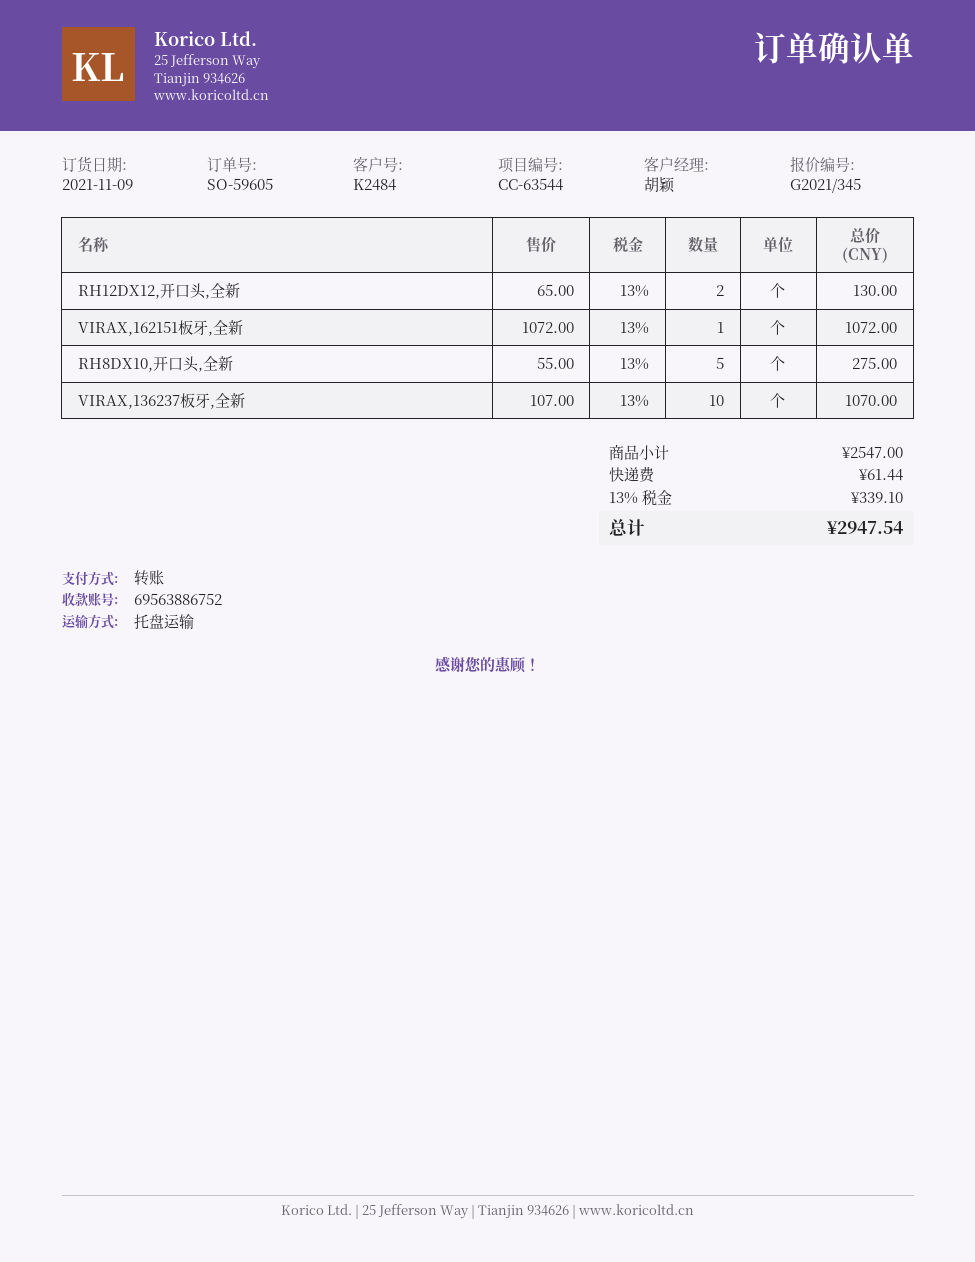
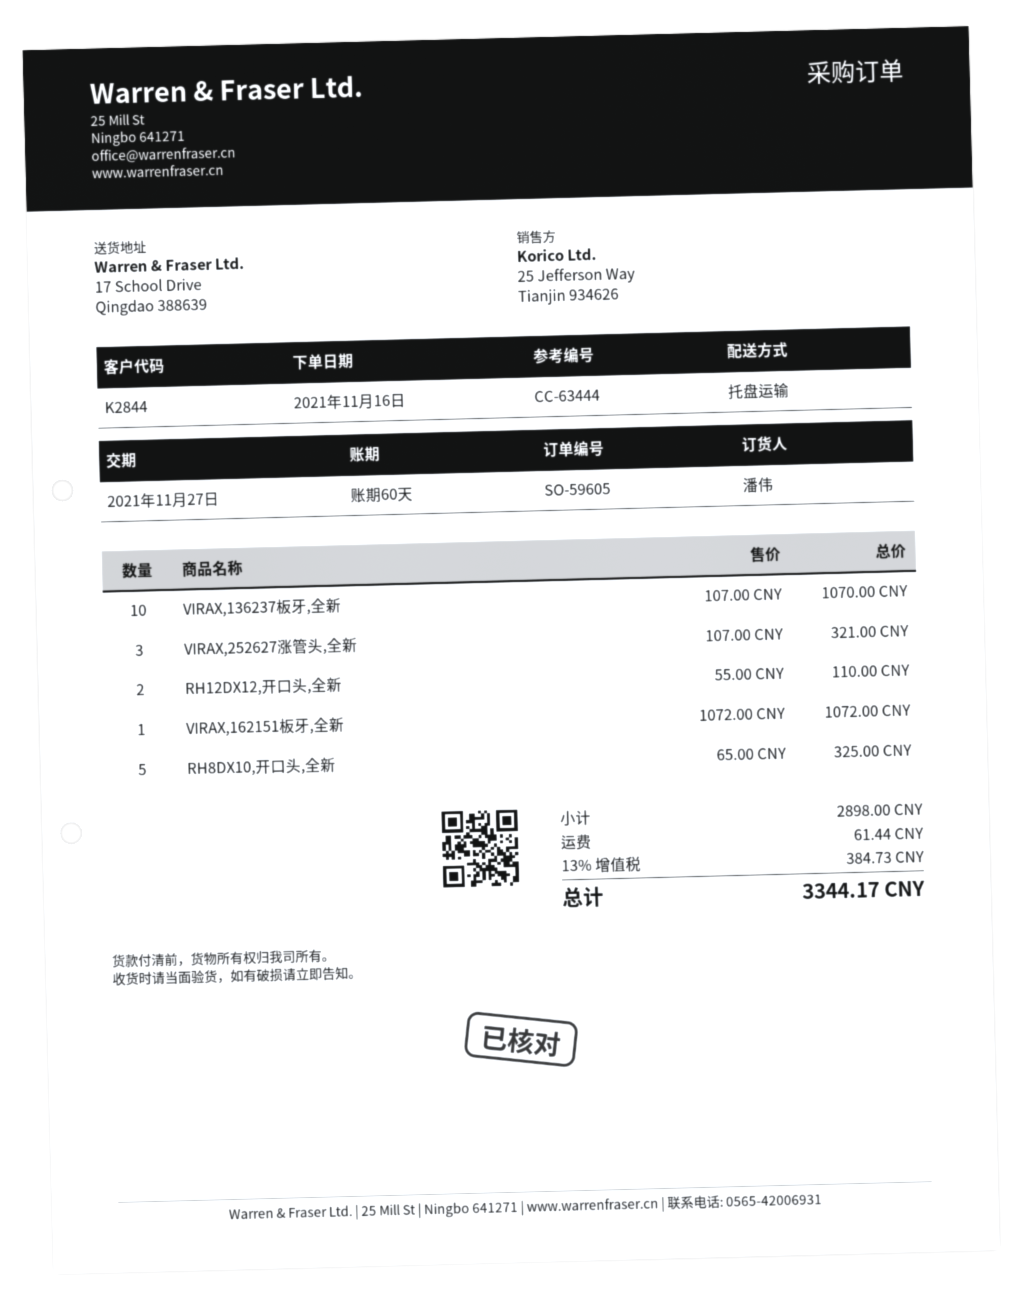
order date: 2021-11-09 -> 2021-11-16
customer number: K2484 -> K2844
reference: CC-63544 -> CC-63444
RH12DX12,开口头,全新: 2 x 65.00 = 130.00 -> 2 x 55.00 = 110.00
RH8DX10,开口头,全新: 5 x 55.00 = 275.00 -> 5 x 65.00 = 325.00
VIRAX,252627涨管头,全新: none -> 3 x 107.00 = 321.00
subtotal: 2547.00 -> 2898.00
tax: 13% = 339.10 -> 13% = 384.73
total: 2947.54 -> 3344.17

